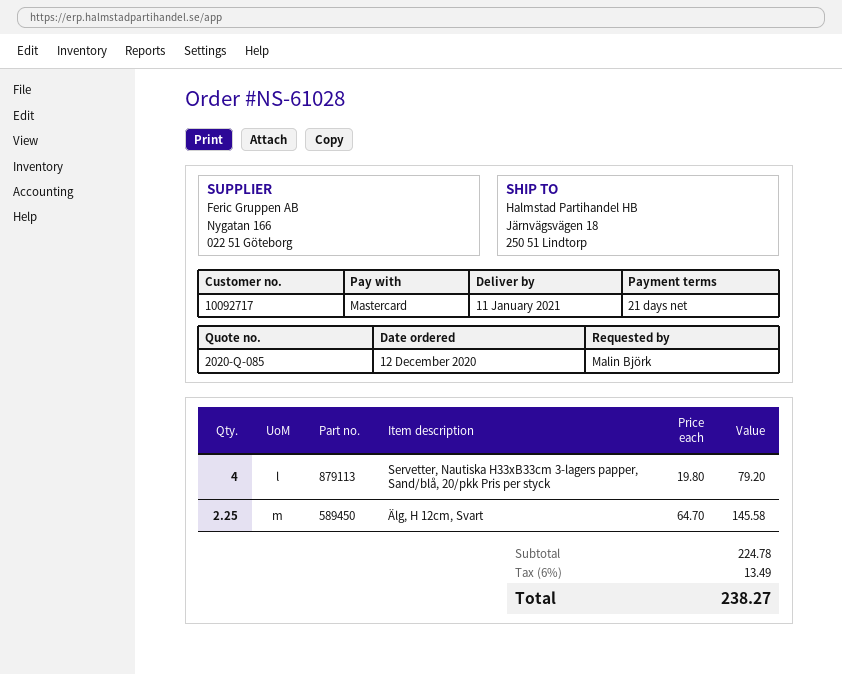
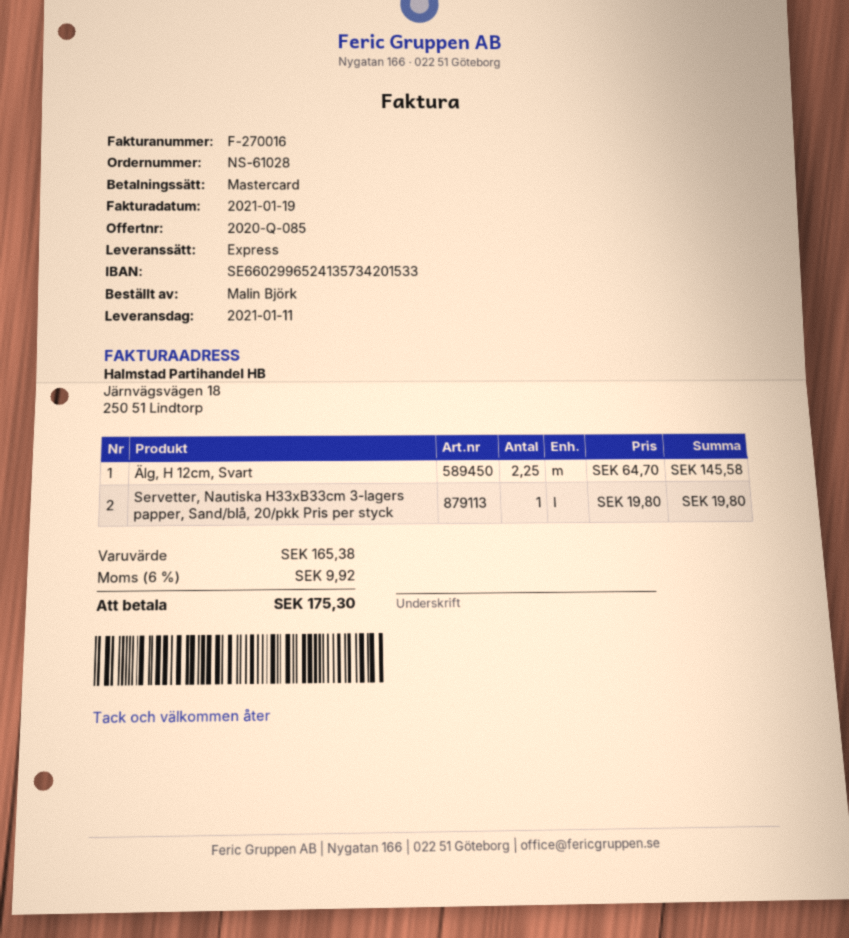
Servetter, Nautiska H33xB33cm 3-lagers papper, Sand/blå, 20/pkk Pris per styck: 4 x 19.80 = 79.20 -> 1 x 19.80 = 19.80
subtotal: 224.78 -> 165.38
tax: 6% = 13.49 -> 6% = 9.92
total: 238.27 -> 175.30

